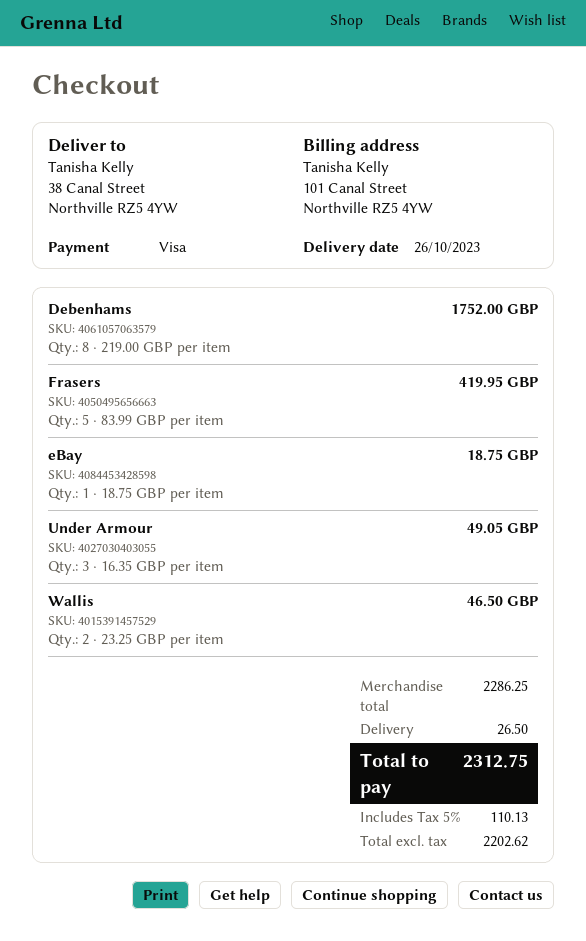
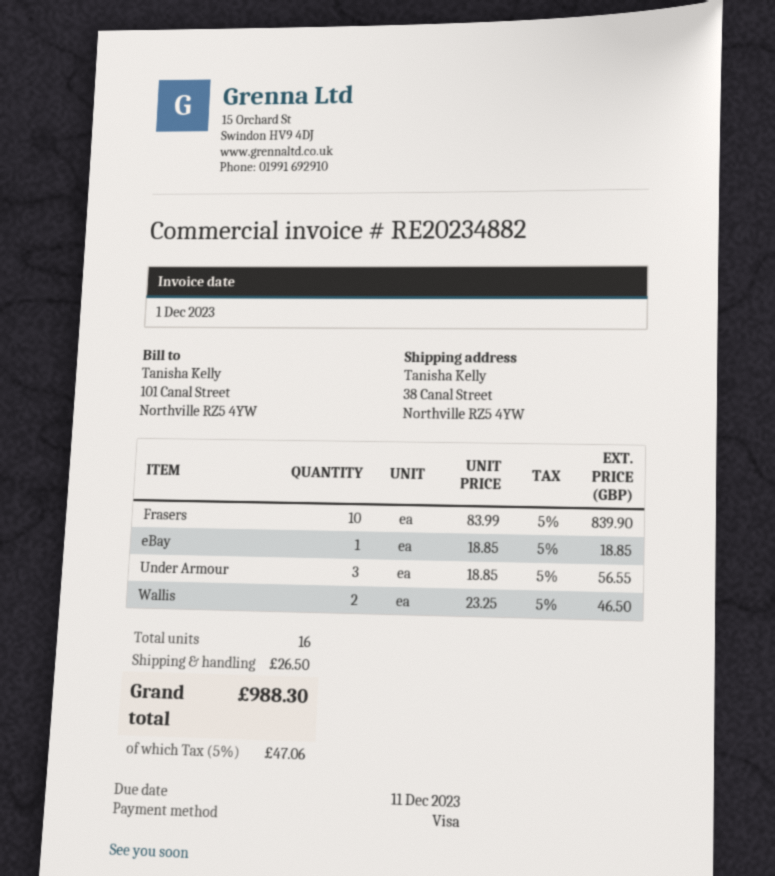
Debenhams: 8 x 219.00 = 1752.00 -> none
Frasers: 5 x 83.99 = 419.95 -> 10 x 83.99 = 839.90
eBay: 1 x 18.75 = 18.75 -> 1 x 18.85 = 18.85
Under Armour: 3 x 16.35 = 49.05 -> 3 x 18.85 = 56.55
tax: 5% = 110.13 -> 5% = 47.06
total: 2312.75 -> 988.30

